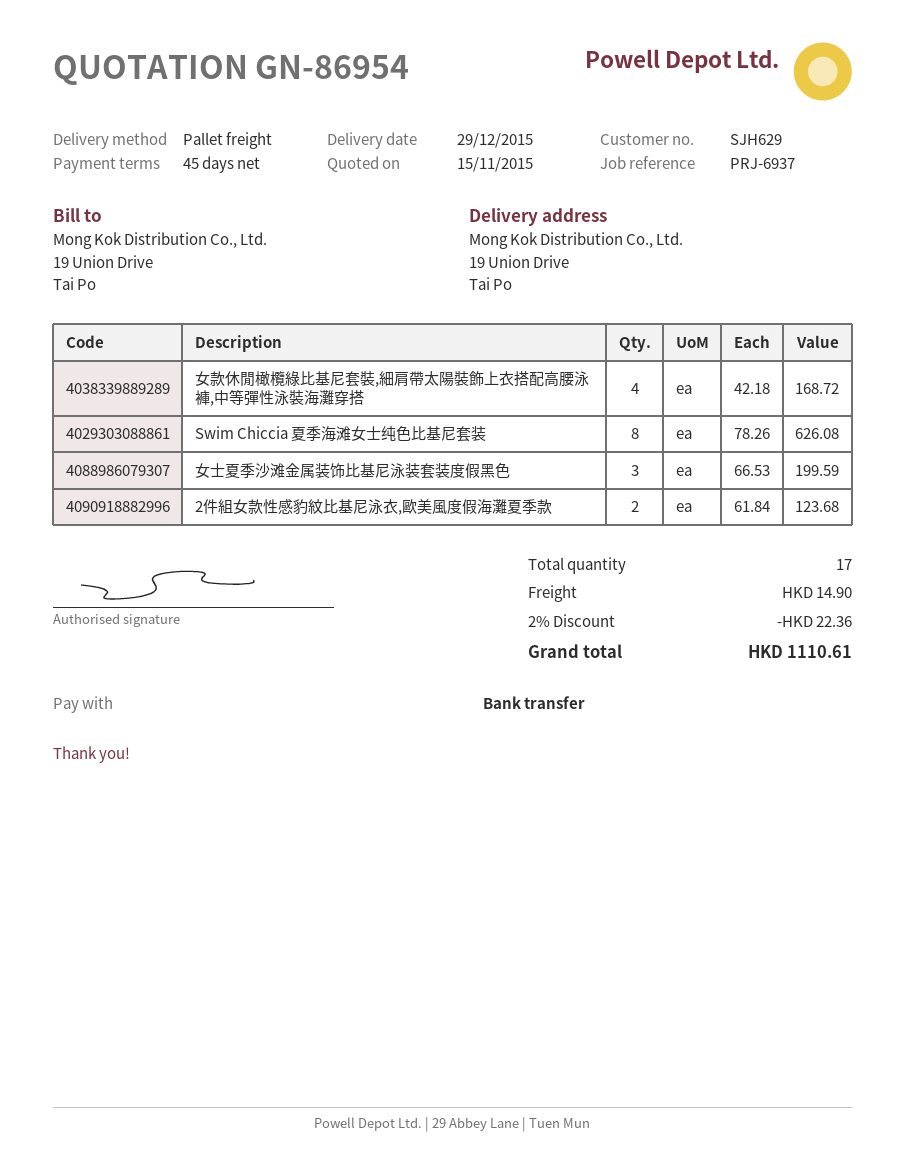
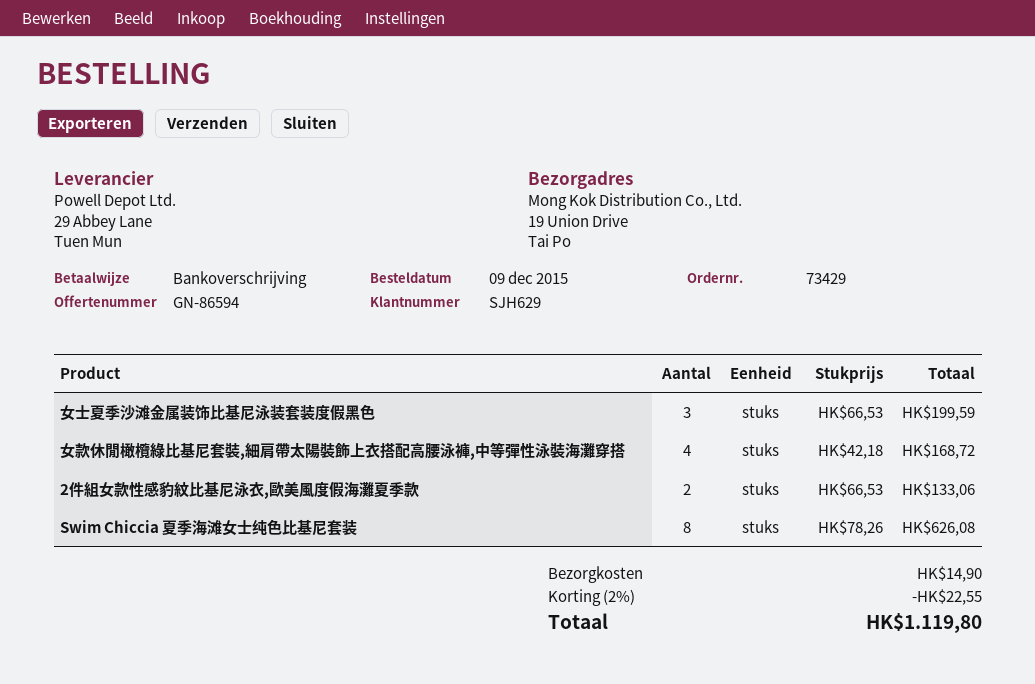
quote number: GN-86954 -> GN-86594
2件組女款性感豹紋比基尼泳衣,歐美風度假海灘夏季款: 2 x 61.84 = 123.68 -> 2 x 66.53 = 133.06
discount: 2% = 22.36 -> 2% = 22.55
total: 1110.61 -> 1119.80

